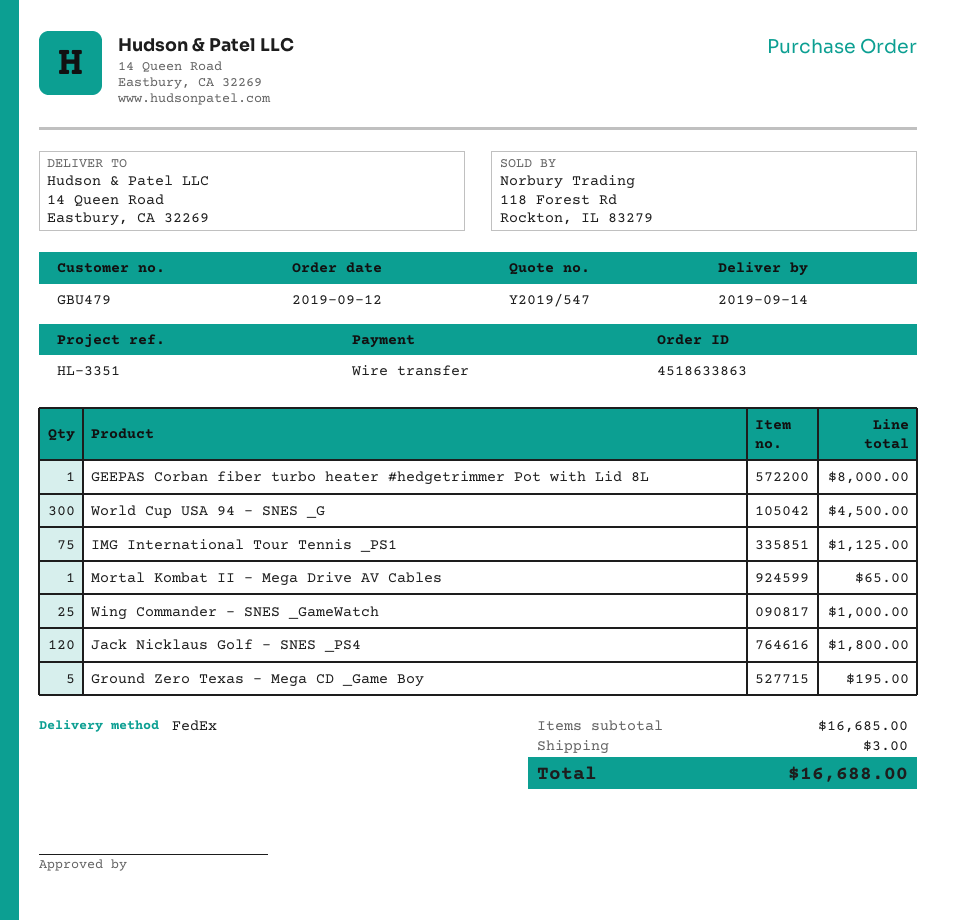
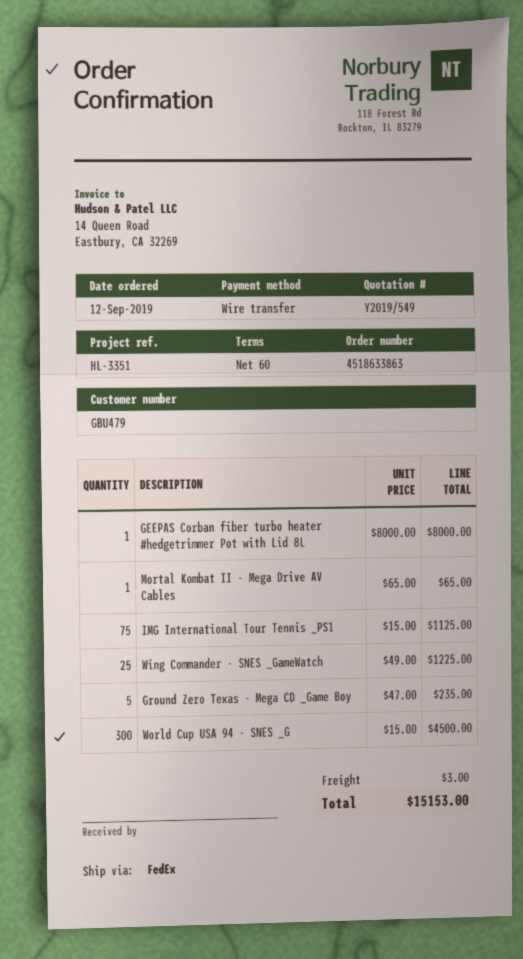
quote number: Y2019/547 -> Y2019/549
Wing Commander - SNES _GameWatch: 25 for 1000.00 -> 25 for 1225.00
Jack Nicklaus Golf - SNES _PS4: 120 for 1800.00 -> none
Ground Zero Texas - Mega CD _Game Boy: 5 for 195.00 -> 5 for 235.00
total: 16688.00 -> 15153.00

